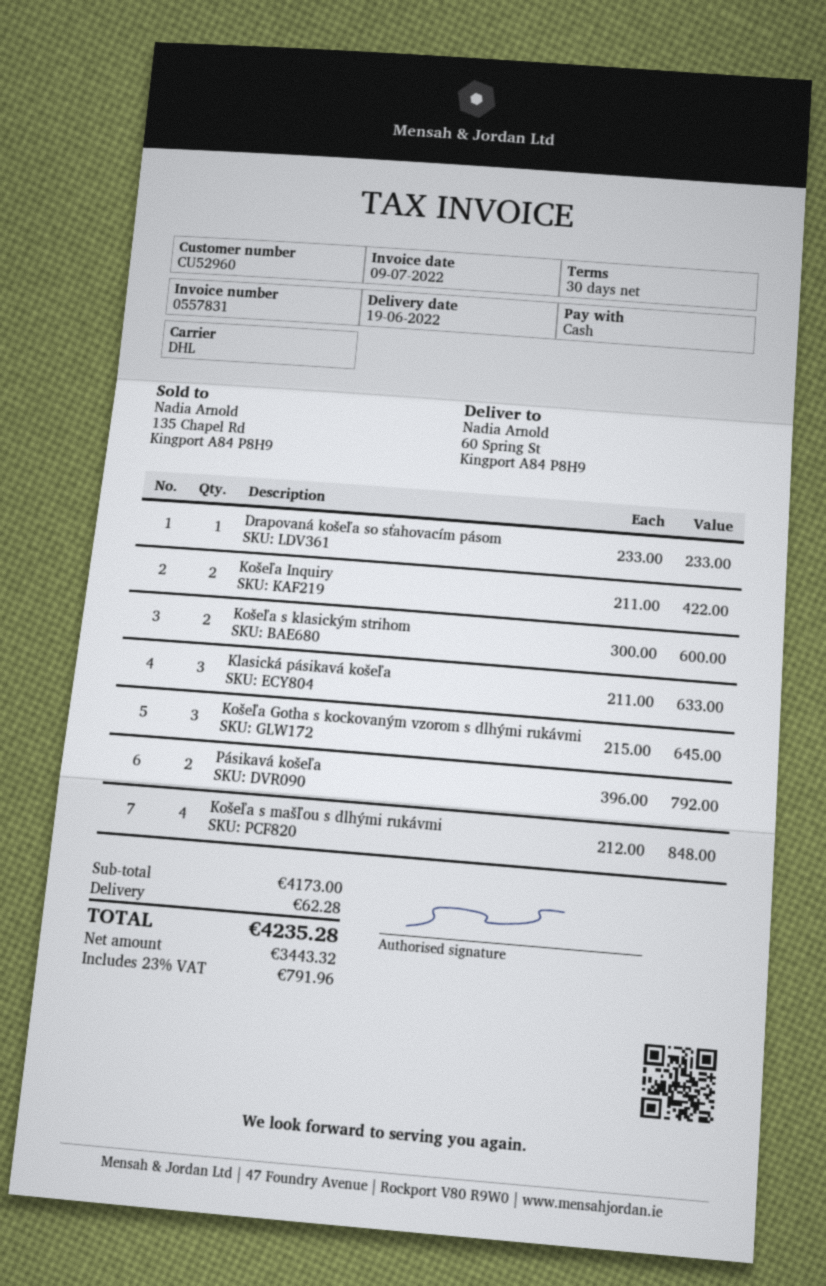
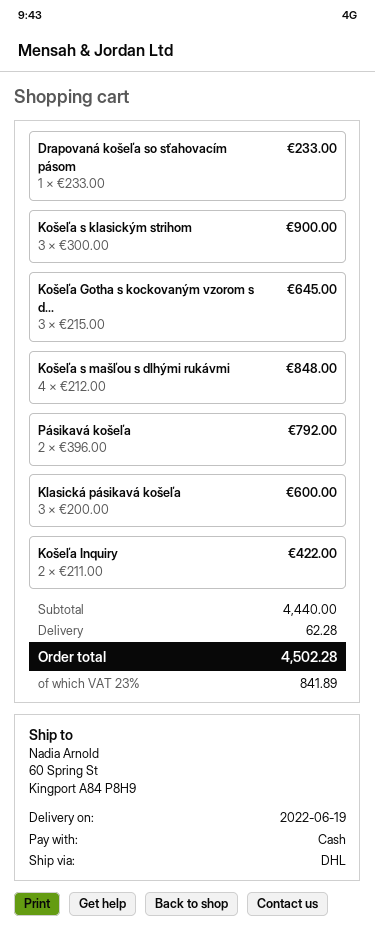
Košeľa s klasickým strihom: 2 x 300.00 = 600.00 -> 3 x 300.00 = 900.00
Klasická pásikavá košeľa: 3 x 211.00 = 633.00 -> 3 x 200.00 = 600.00
subtotal: 4173.00 -> 4440.00
tax: 23% = 791.96 -> 23% = 841.89
total: 4235.28 -> 4502.28

